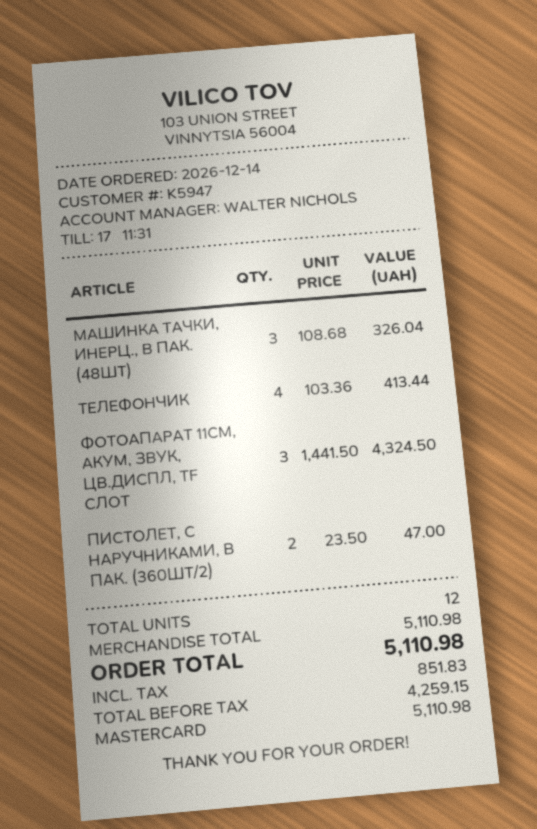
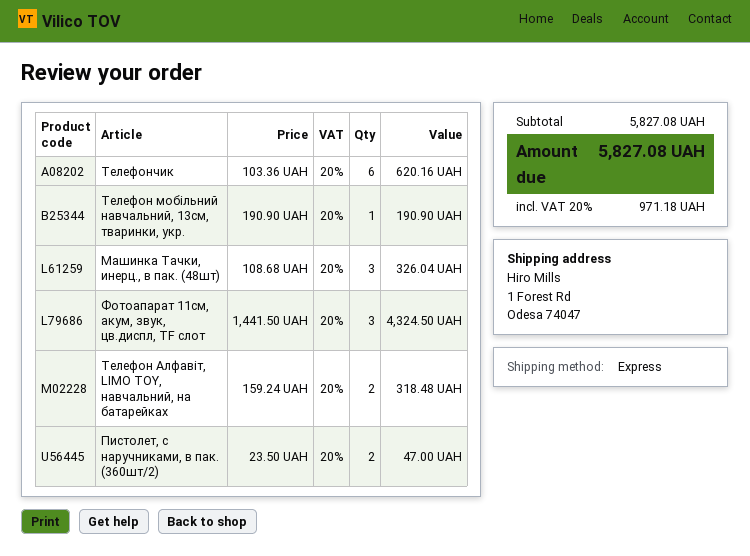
ТЕЛЕФОНЧИК: 4 x 103.36 = 413.44 -> 6 x 103.36 = 620.16
Телефон мобільний навчальний, 13см, тваринки, укр.: none -> 1 x 190.90 = 190.90
Телефон Алфавіт, LIMO TOY, навчальний, на батарейках: none -> 2 x 159.24 = 318.48
subtotal: 5110.98 -> 5827.08
tax: 851.83 -> 971.18
total: 5110.98 -> 5827.08

